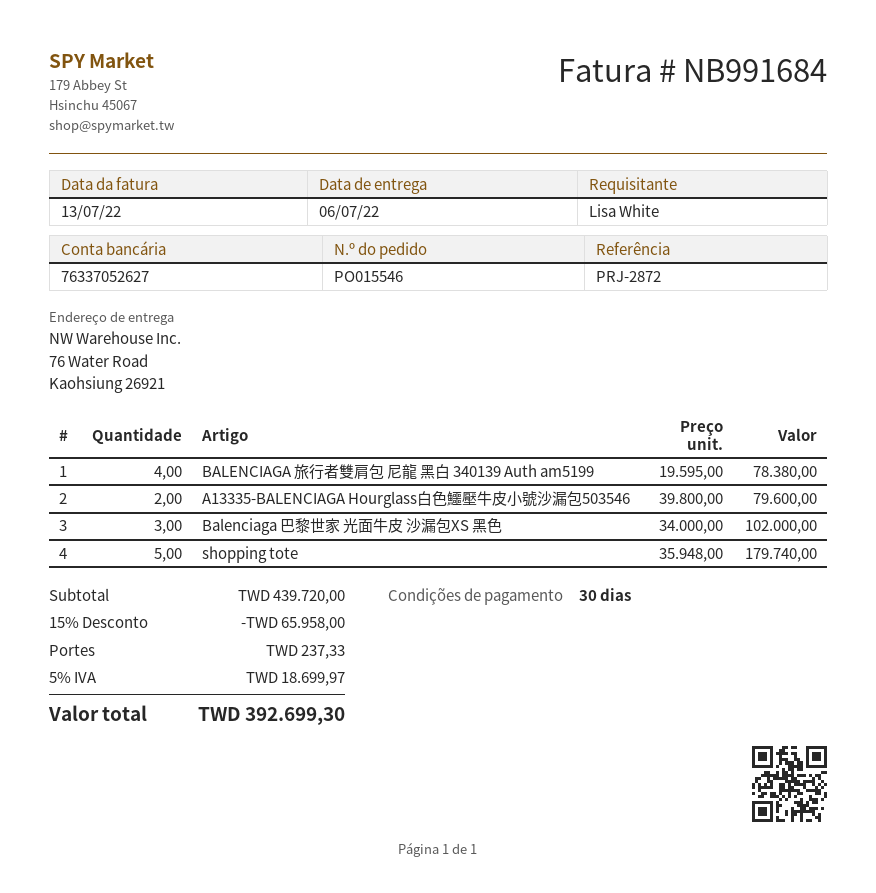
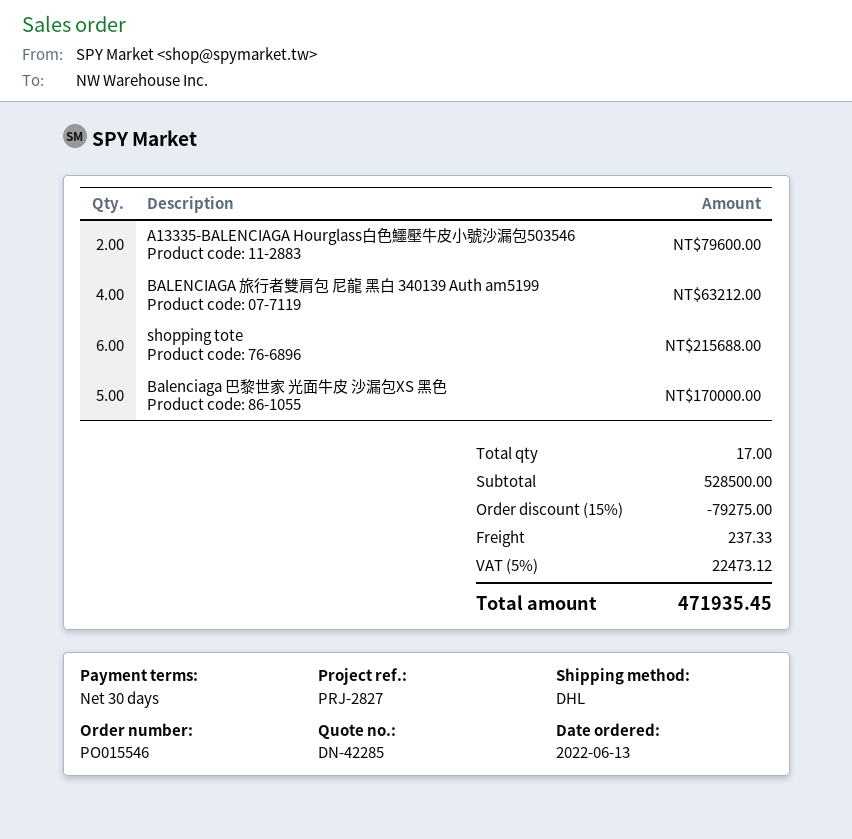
reference: PRJ-2872 -> PRJ-2827
BALENCIAGA 旅行者雙肩包 尼龍 黑白 340139 Auth am5199: 4 for 78380.00 -> 4 for 63212.00
Balenciaga 巴黎世家 光面牛皮 沙漏包XS 黑色: 3 for 102000.00 -> 5 for 170000.00
shopping tote: 5 for 179740.00 -> 6 for 215688.00
subtotal: 439720.00 -> 528500.00
discount: 15% = 65958.00 -> 15% = 79275.00
tax: 5% = 18699.97 -> 5% = 22473.12
total: 392699.30 -> 471935.45

